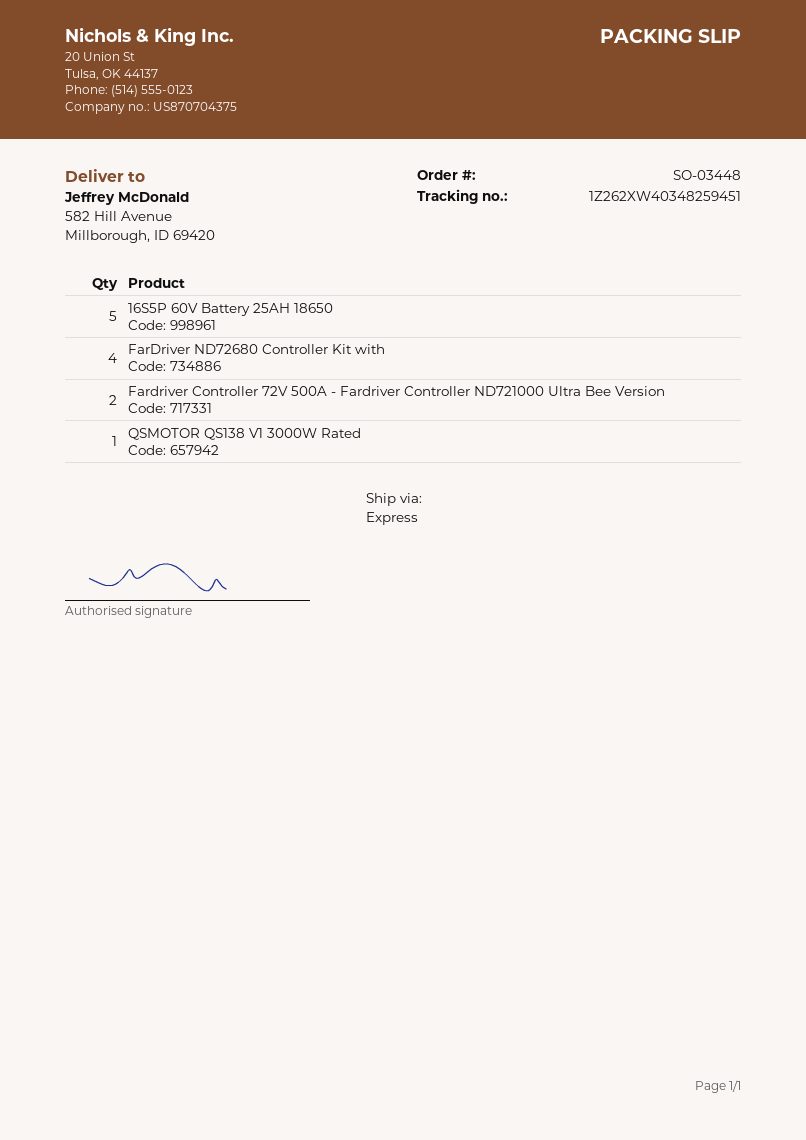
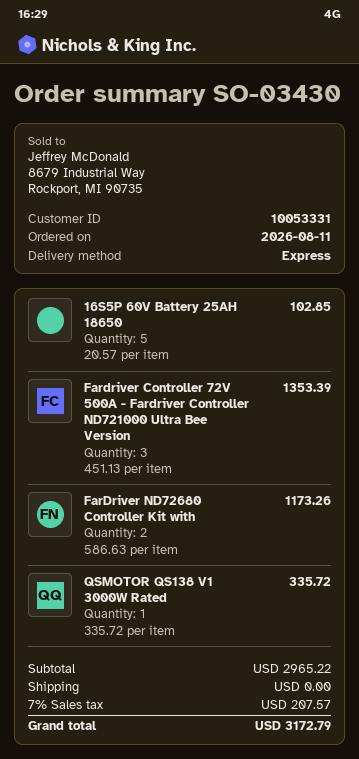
order number: SO-03448 -> SO-03430
FarDriver ND72680 Controller Kit with: 4 -> 2
Fardriver Controller 72V 500A - Fardriver Controller ND721000 Ultra Bee Version: 2 -> 3

